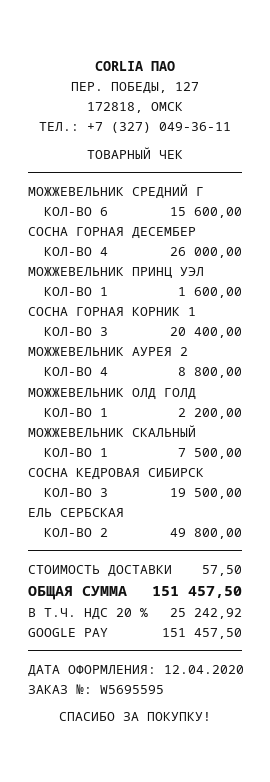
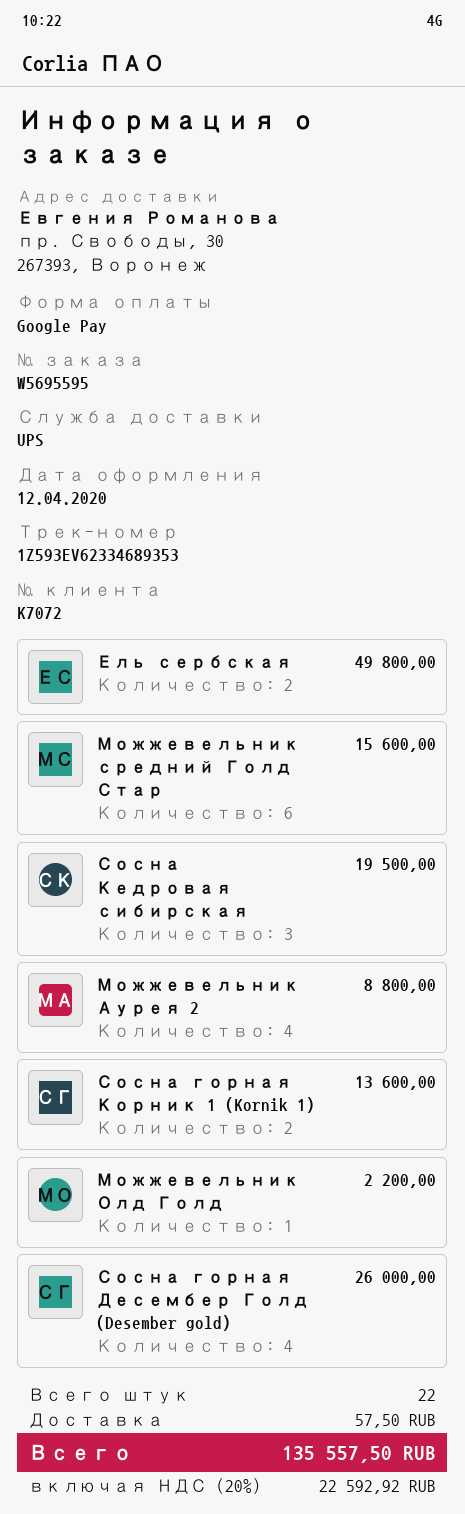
МОЖЖЕВЕЛЬНИК ПРИНЦ УЭЛ: 1 for 1600.00 -> none
СОСНА ГОРНАЯ КОРНИК 1: 3 for 20400.00 -> 2 for 13600.00
МОЖЖЕВЕЛЬНИК СКАЛЬНЫЙ: 1 for 7500.00 -> none
tax: 20% = 25242.92 -> 20% = 22592.92
total: 151457.50 -> 135557.50

